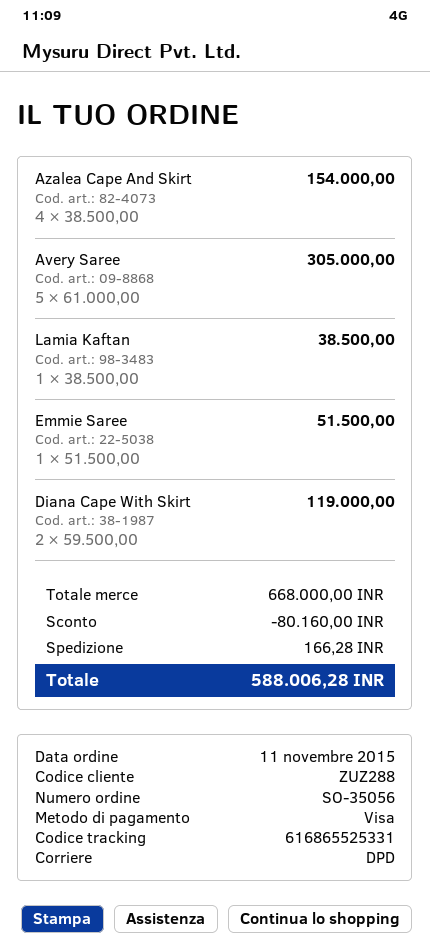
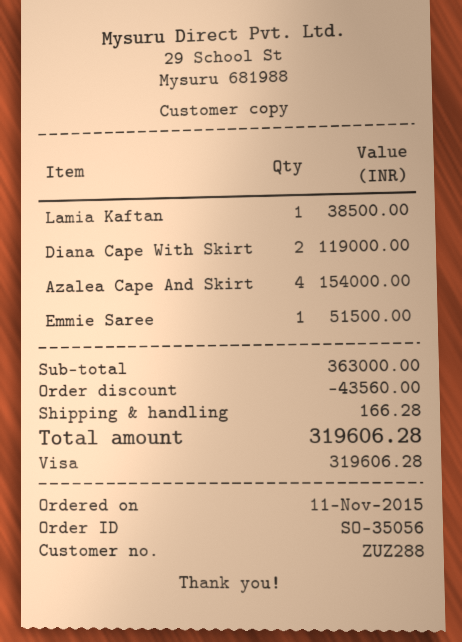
Avery Saree: 5 for 305000.00 -> none
subtotal: 668000.00 -> 363000.00
discount: 80160.00 -> 43560.00
total: 588006.28 -> 319606.28

